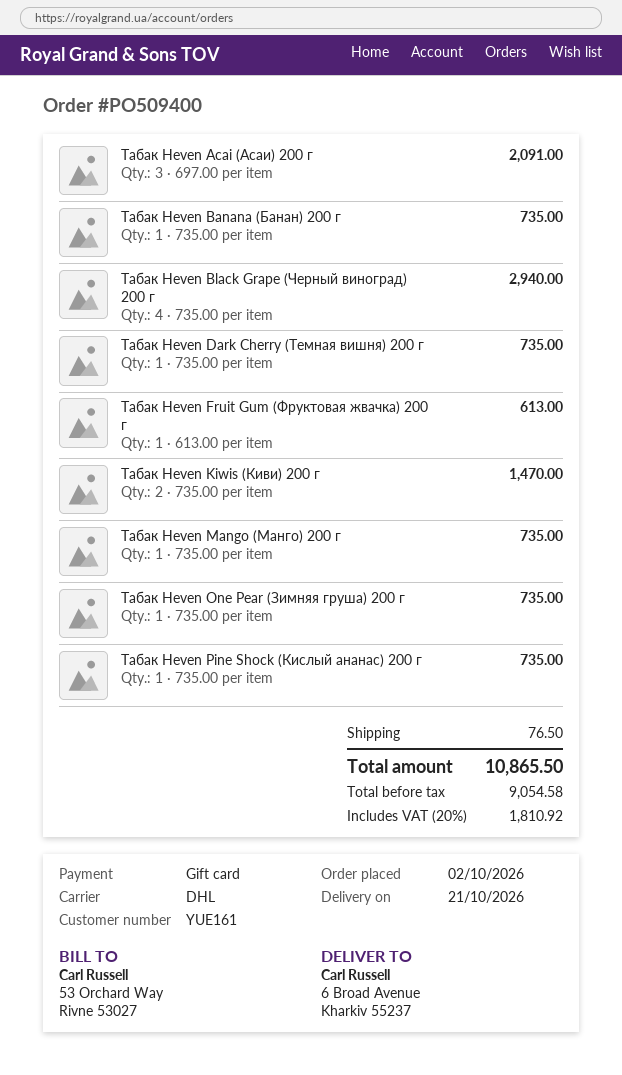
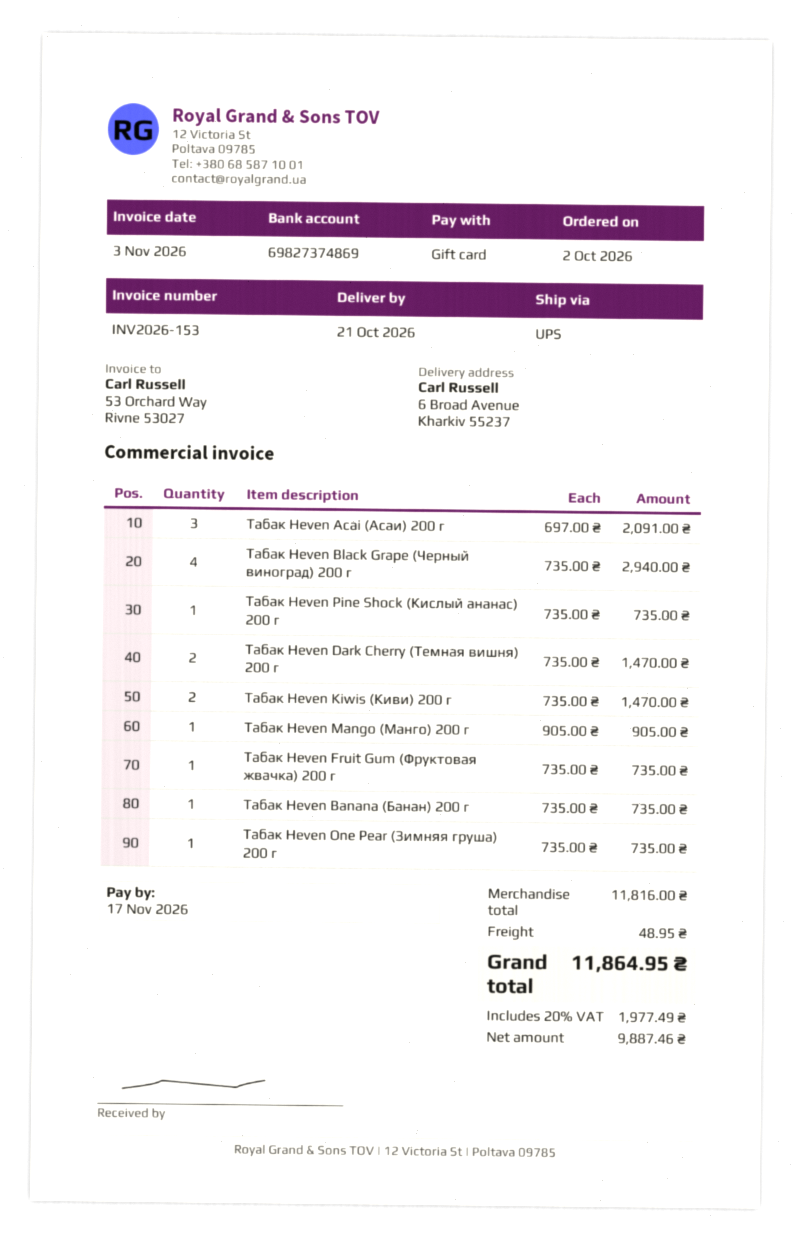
shipping method: DHL -> UPS
Табак Heven Dark Cherry (Темная вишня) 200 г: 1 x 735.00 = 735.00 -> 2 x 735.00 = 1470.00
Табак Heven Fruit Gum (Фруктовая жвачка) 200 г: 1 x 613.00 = 613.00 -> 1 x 735.00 = 735.00
Табак Heven Mango (Манго) 200 г: 1 x 735.00 = 735.00 -> 1 x 905.00 = 905.00
shipping: 76.50 -> 48.95
net: 9054.58 -> 9887.46
tax: 20% = 1810.92 -> 20% = 1977.49
total: 10865.50 -> 11864.95

